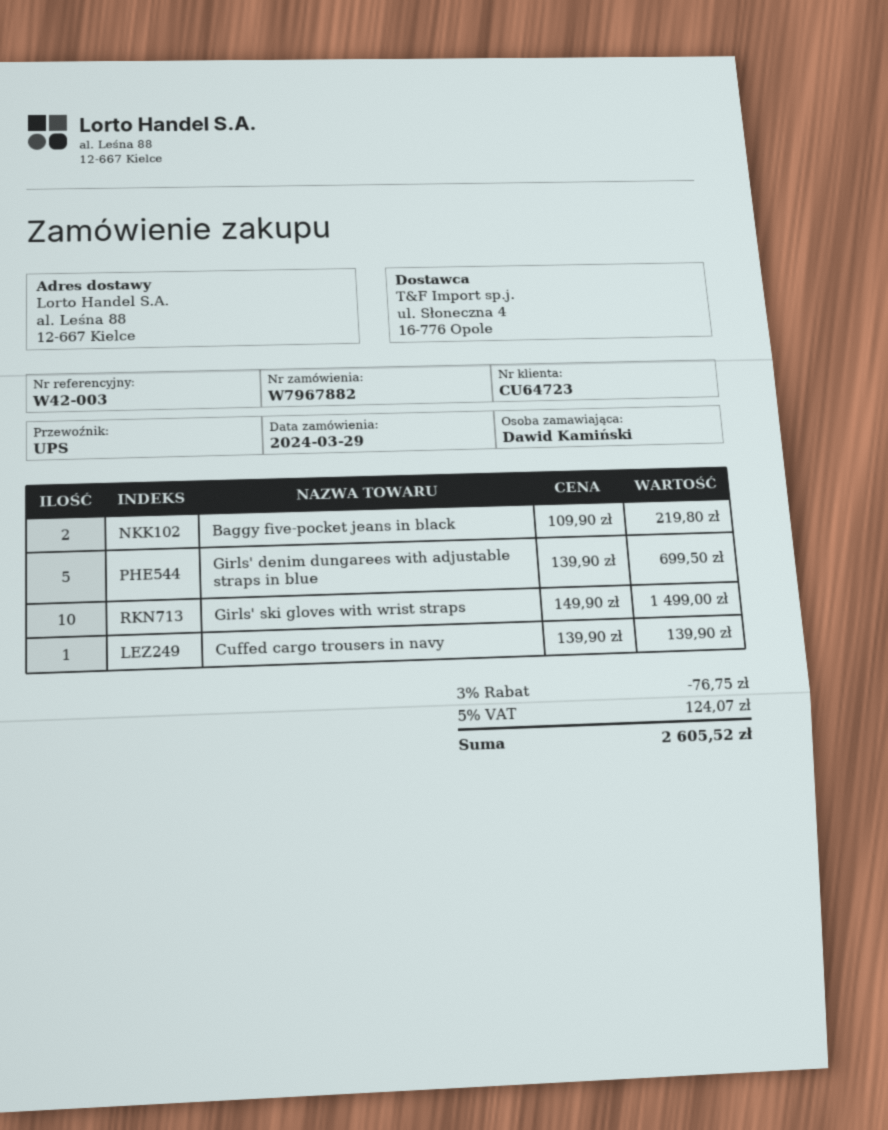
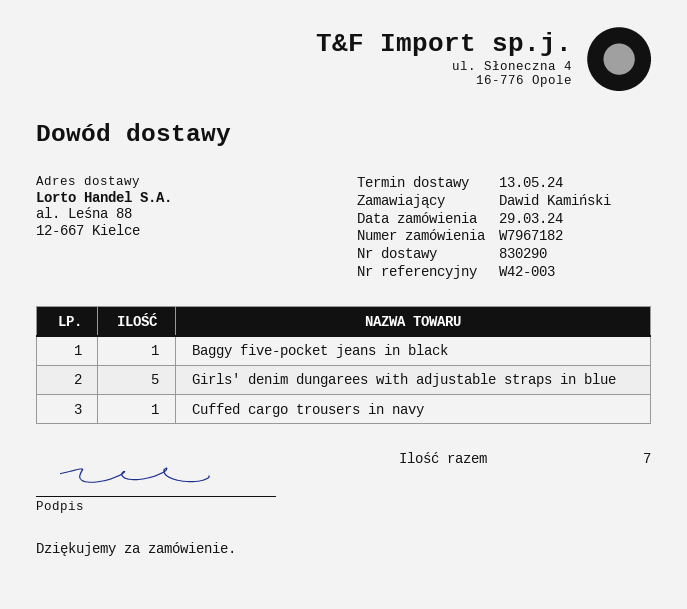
order number: W7967882 -> W7967182
Baggy five-pocket jeans in black: 2 -> 1
Girls' ski gloves with wrist straps: 10 -> none

